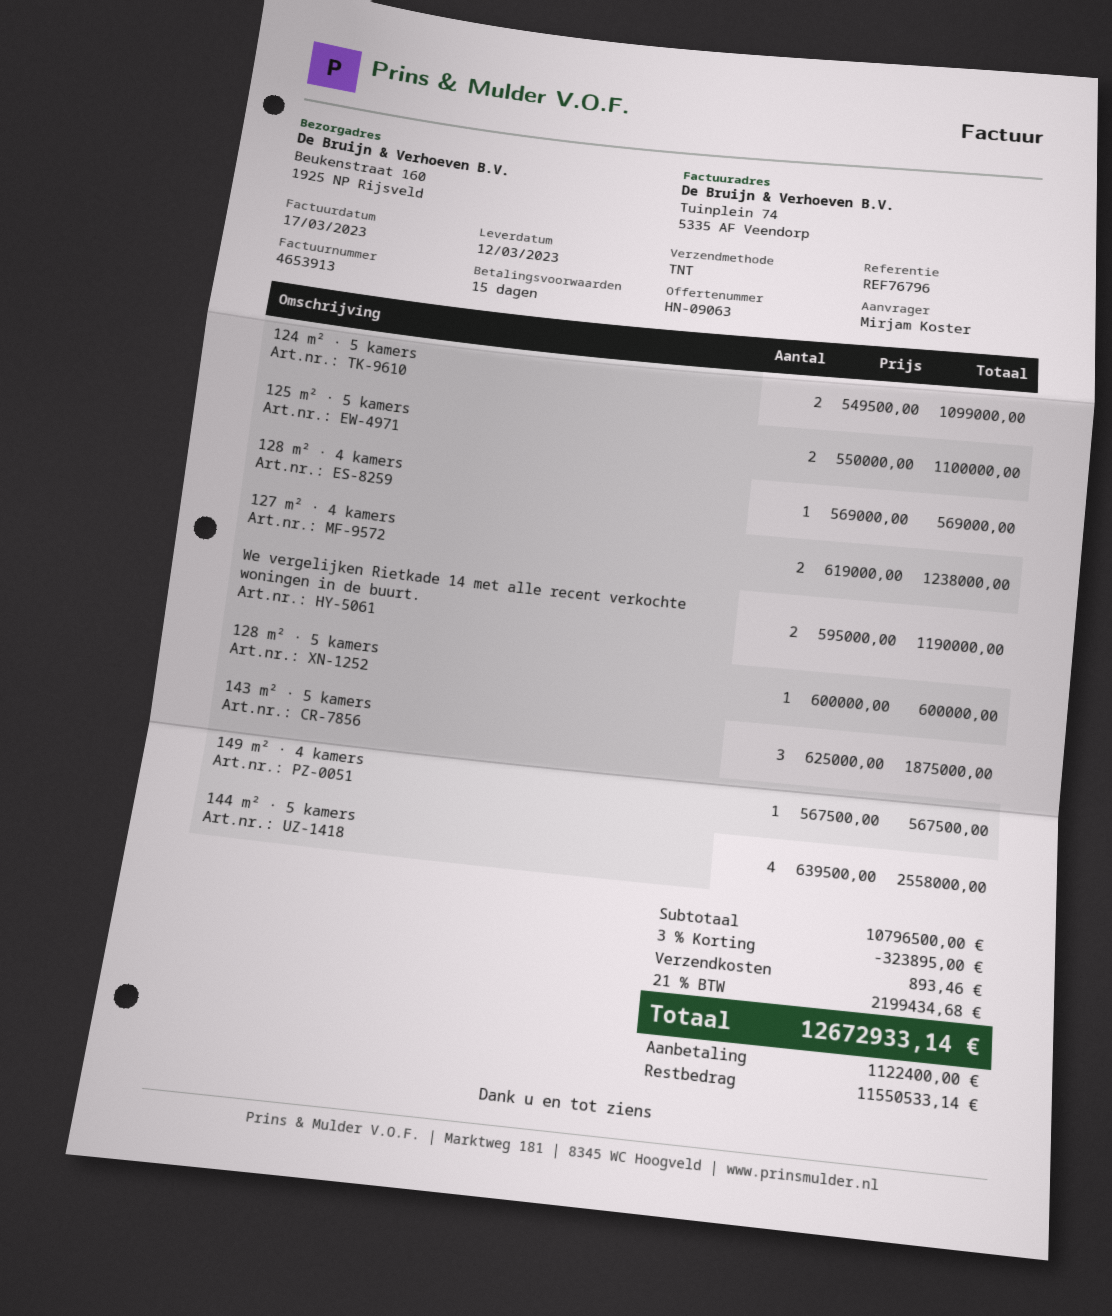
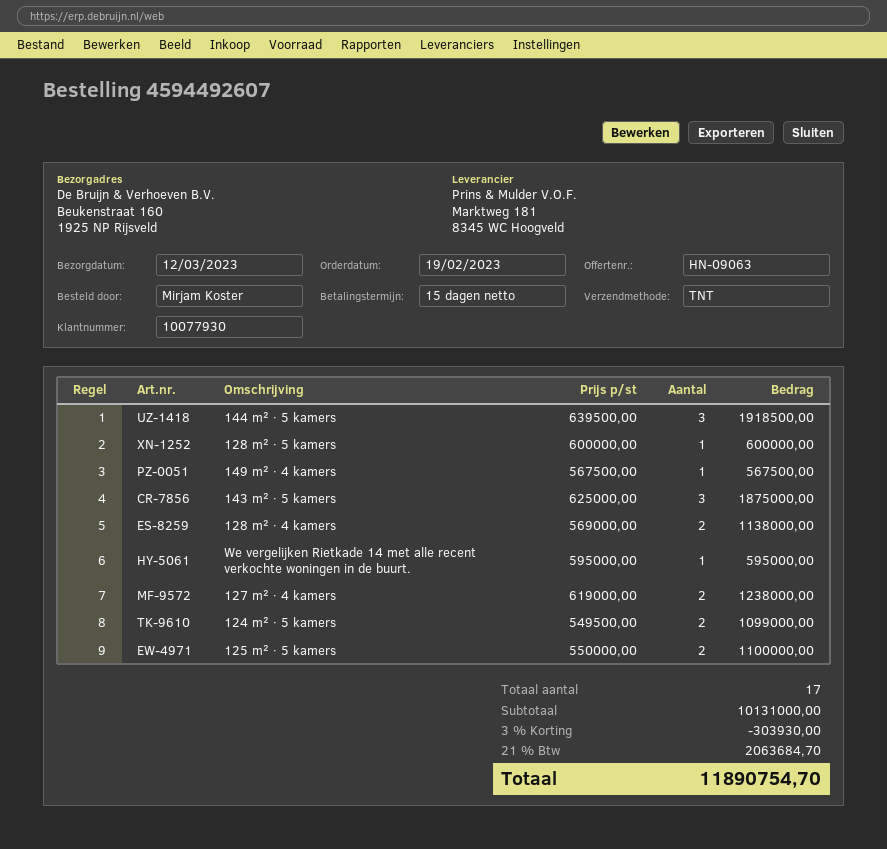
128 m² · 4 kamers: 1 x 569000.00 = 569000.00 -> 2 x 569000.00 = 1138000.00
We vergelijken Rietkade 14 met alle recent verkochte woningen in de buurt.: 2 x 595000.00 = 1190000.00 -> 1 x 595000.00 = 595000.00
144 m² · 5 kamers: 4 x 639500.00 = 2558000.00 -> 3 x 639500.00 = 1918500.00
subtotal: 10796500.00 -> 10131000.00
discount: 3% = 323895.00 -> 3% = 303930.00
shipping: 893.46 -> none
tax: 21% = 2199434.68 -> 21% = 2063684.70
total: 12672933.14 -> 11890754.70

